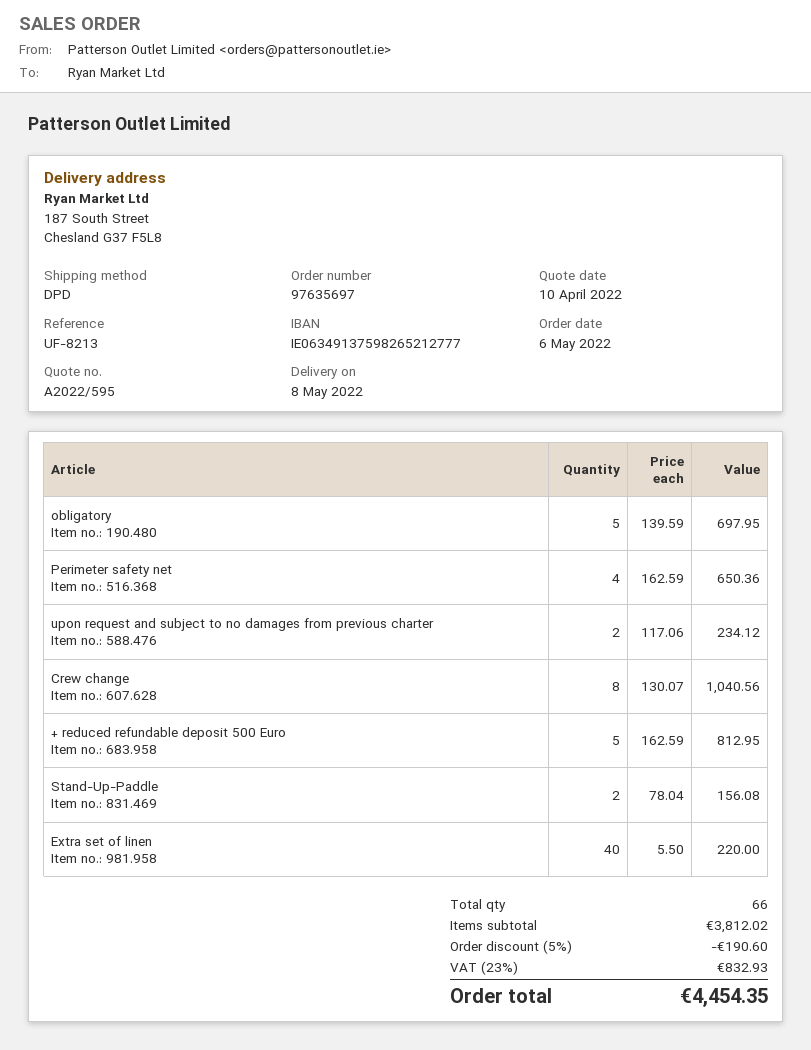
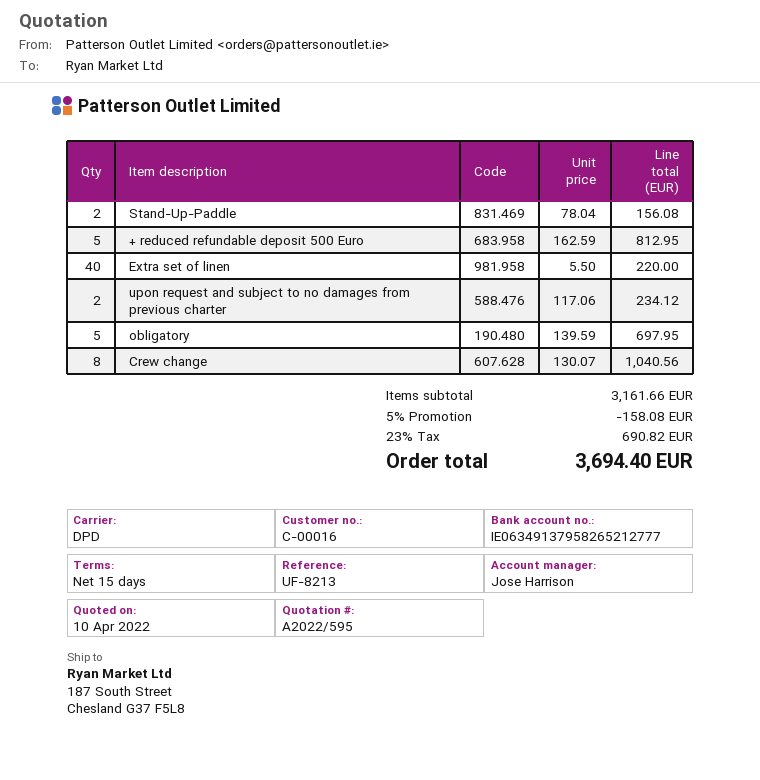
bank account: IE06349137598265212777 -> IE06349137958265212777
Perimeter safety net: 4 x 162.59 = 650.36 -> none
subtotal: 3812.02 -> 3161.66
discount: 5% = 190.60 -> 5% = 158.08
tax: 23% = 832.93 -> 23% = 690.82
total: 4454.35 -> 3694.40

